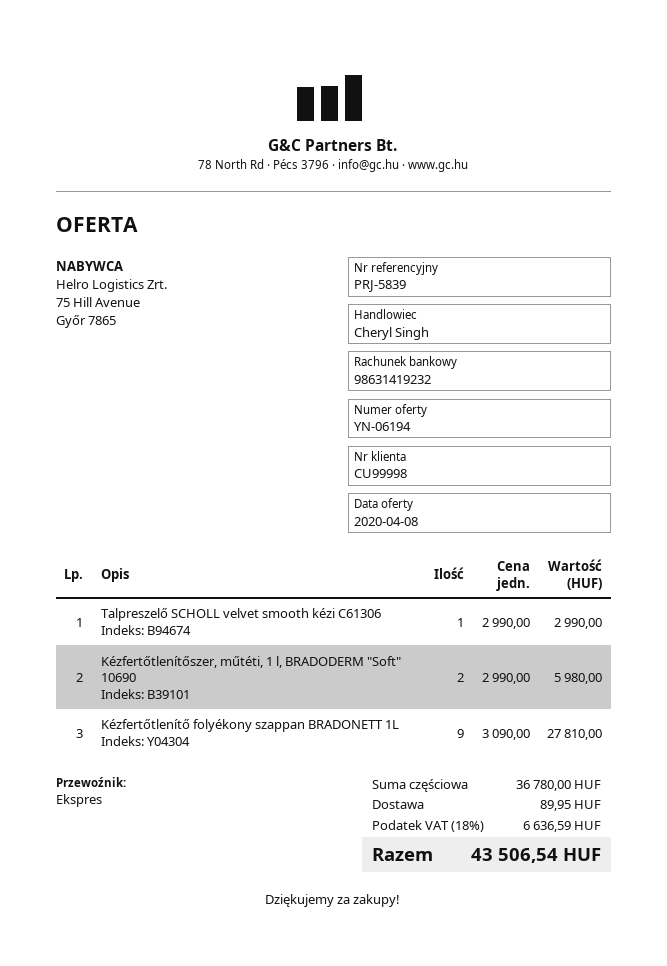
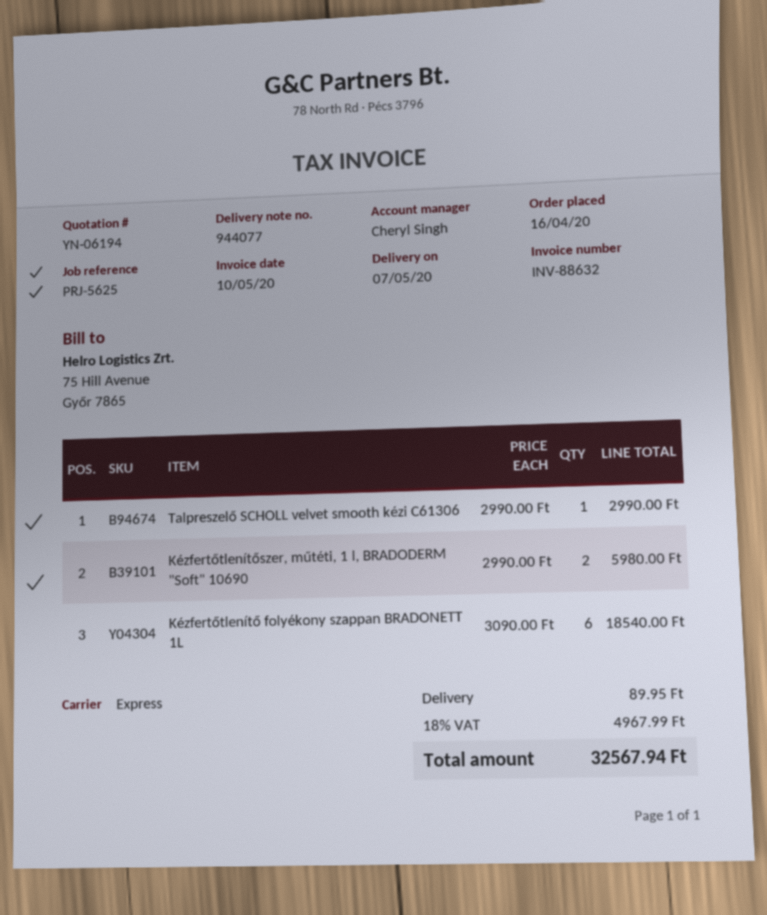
reference: PRJ-5839 -> PRJ-5625
Kézfertőtlenítő folyékony szappan BRADONETT 1L: 9 x 3090.00 = 27810.00 -> 6 x 3090.00 = 18540.00
tax: 18% = 6636.59 -> 18% = 4967.99
total: 43506.54 -> 32567.94

